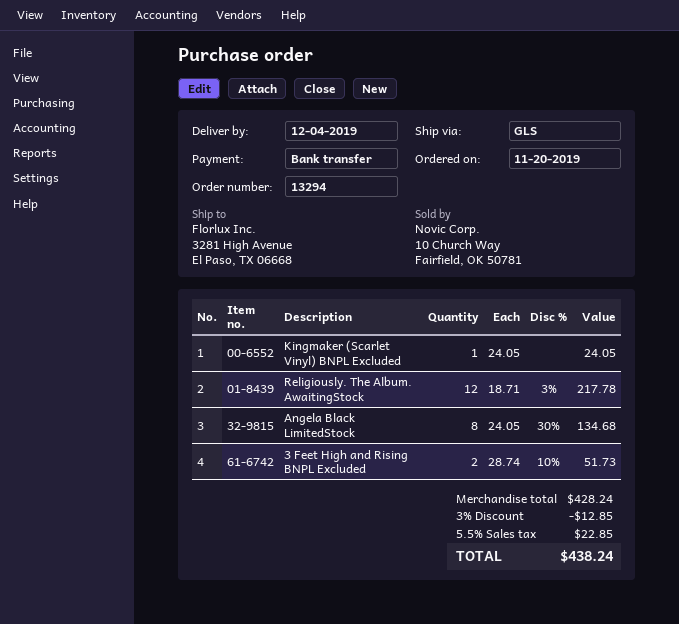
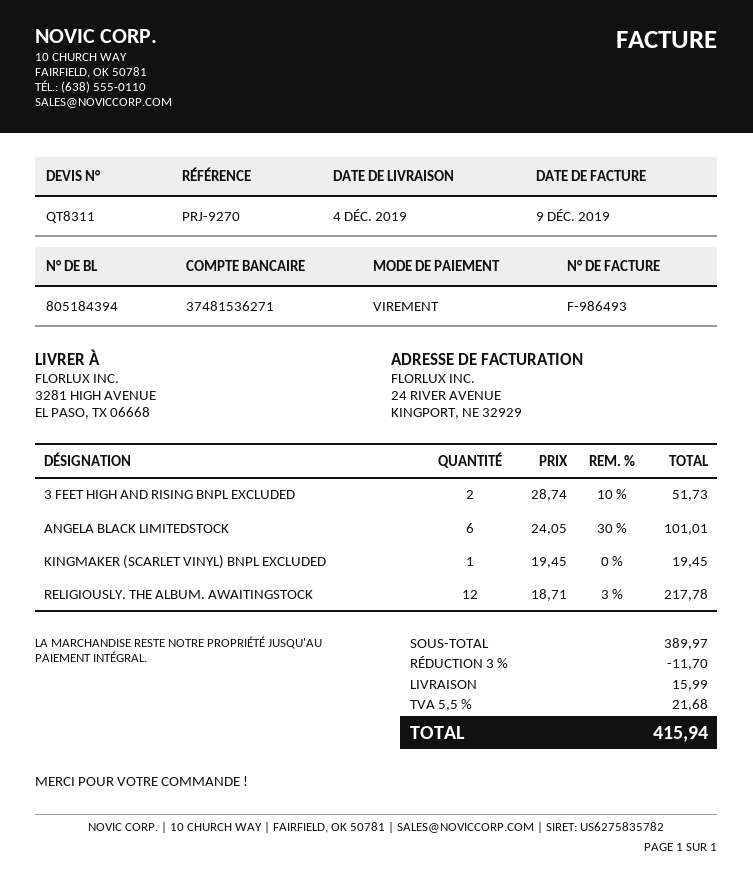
Kingmaker (Scarlet Vinyl) BNPL Excluded: 1 x 24.05 = 24.05 -> 1 x 19.45 = 19.45
Angela Black LimitedStock: 8 x 24.05 - 30% = 134.68 -> 6 x 24.05 - 30% = 101.01
subtotal: 428.24 -> 389.97
discount: 3% = 12.85 -> 3% = 11.70
shipping: none -> 15.99
tax: 5.5% = 22.85 -> 5.5% = 21.68
total: 438.24 -> 415.94

